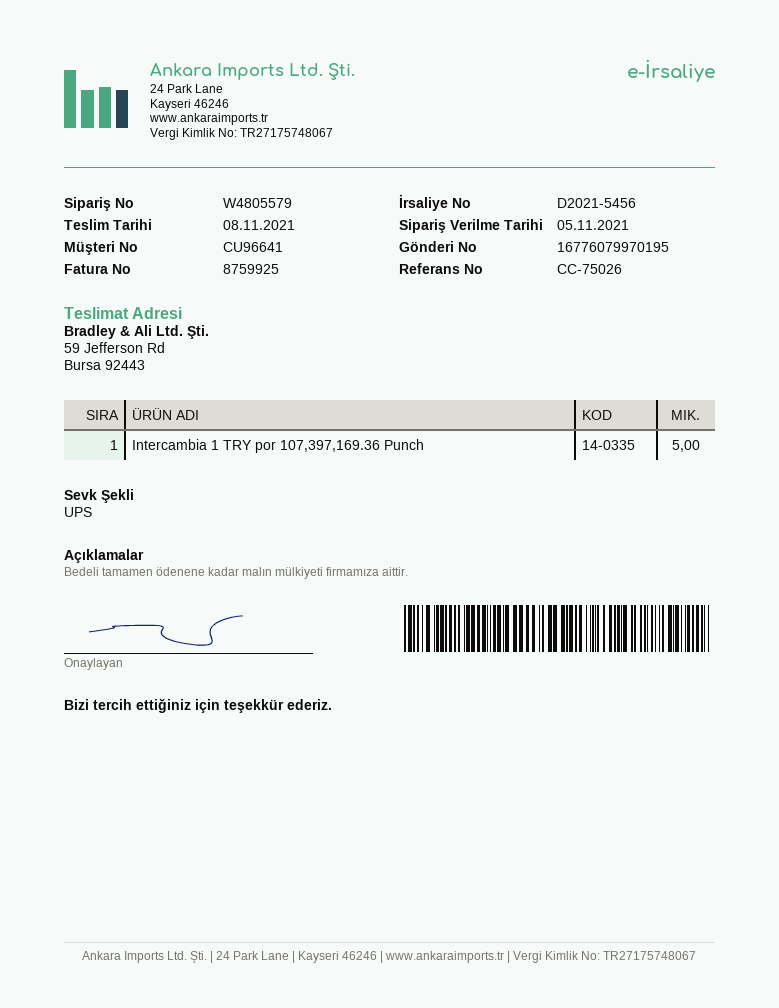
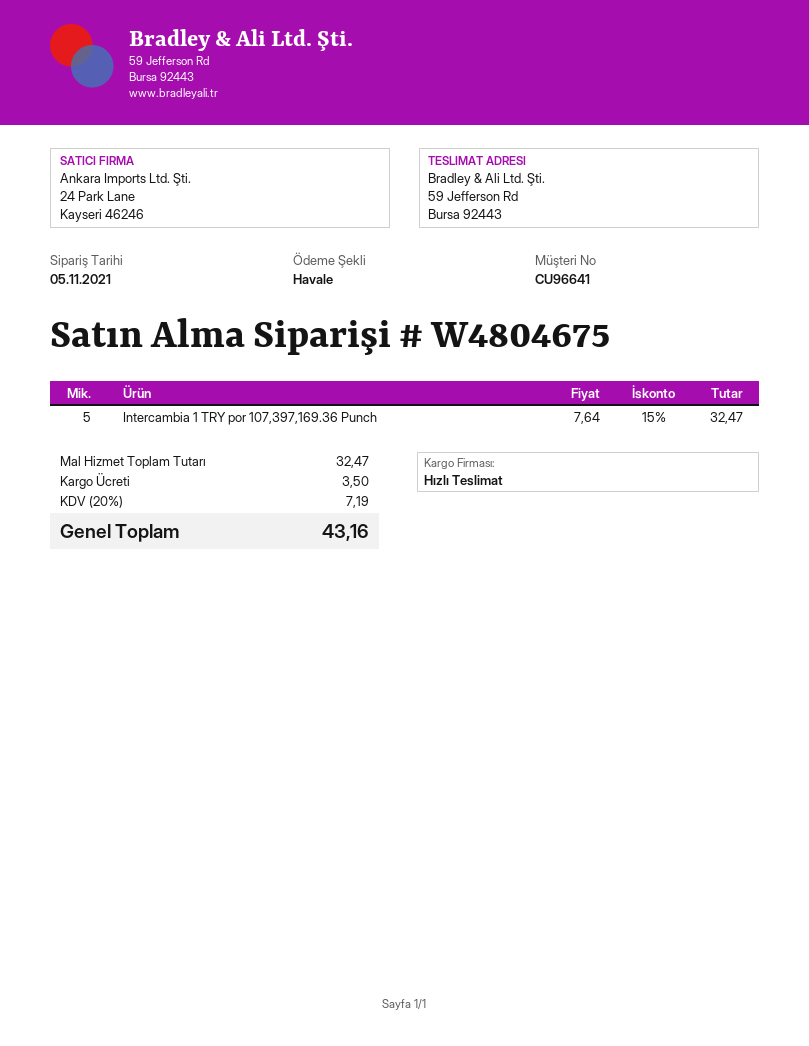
order number: W4805579 -> W4804675
shipping method: UPS -> express

